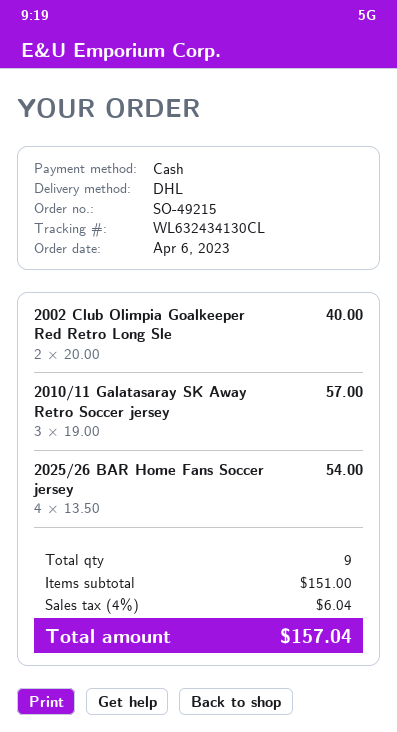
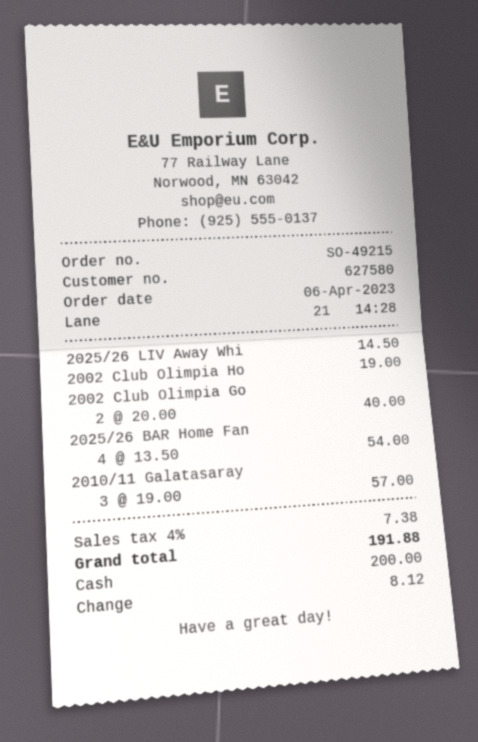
2025/26 LIV Away Whi: none -> 1 x 14.50 = 14.50
2002 Club Olimpia Ho: none -> 1 x 19.00 = 19.00
tax: 4% = 6.04 -> 4% = 7.38
total: 157.04 -> 191.88

